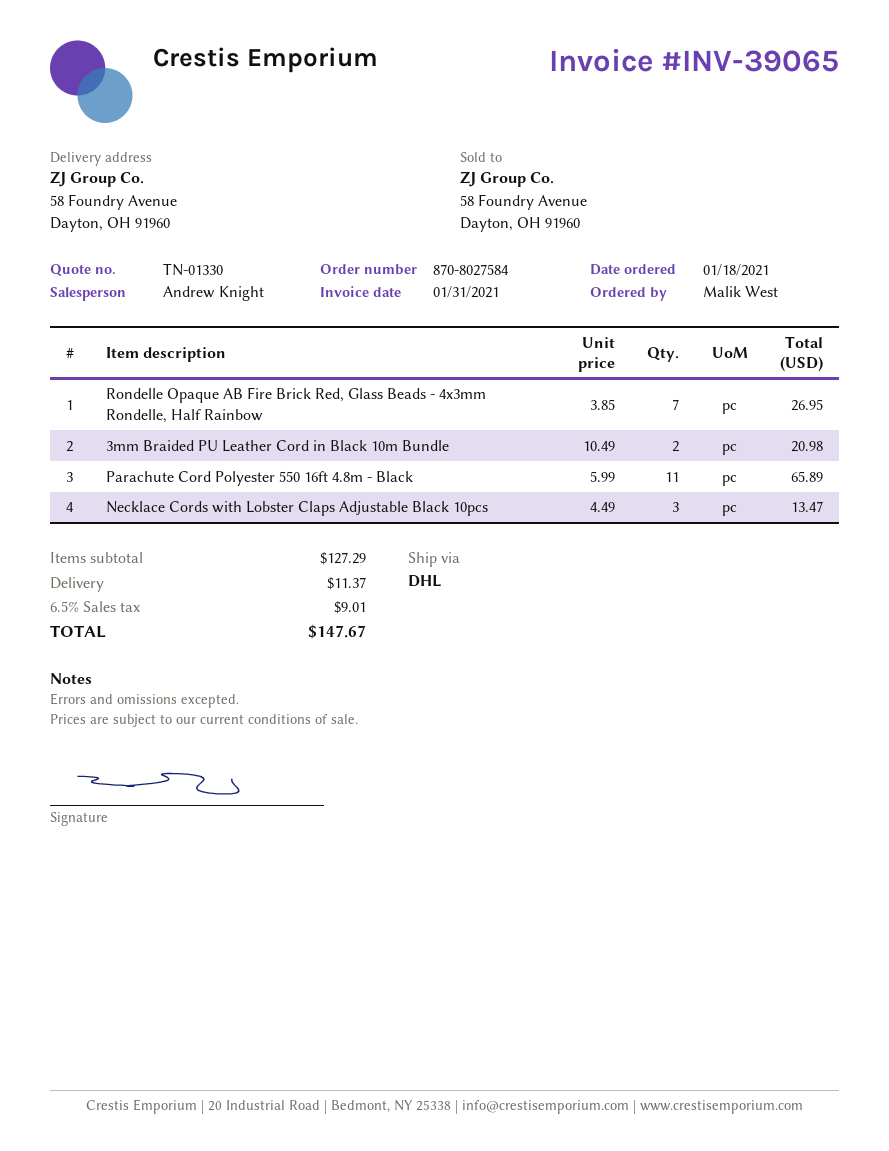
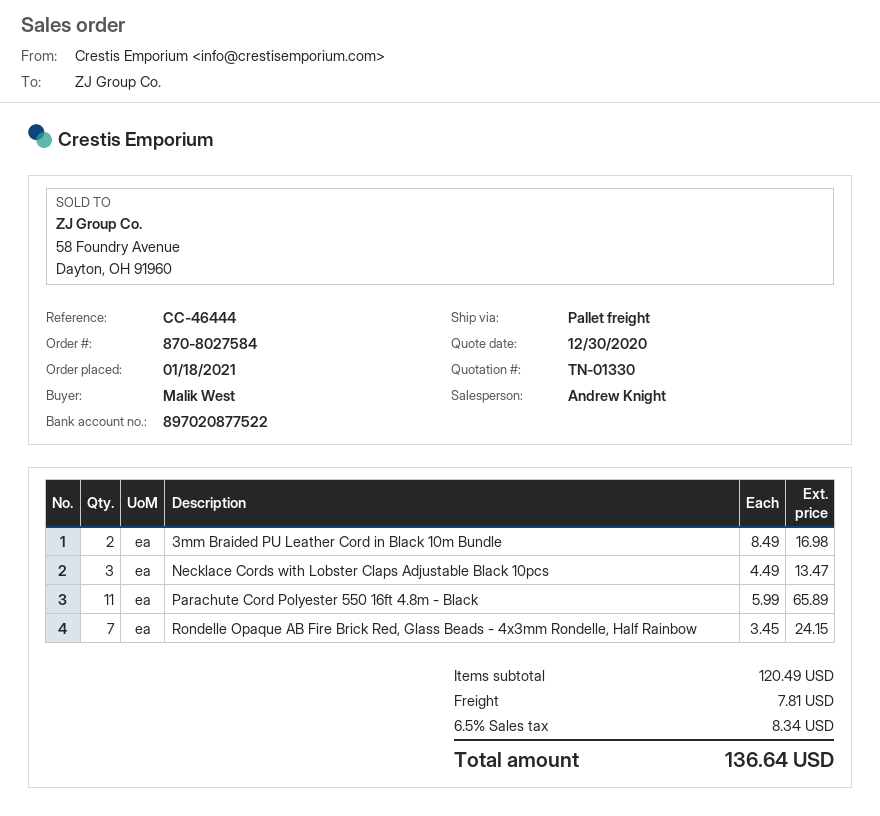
shipping method: DHL -> pallet freight
Rondelle Opaque AB Fire Brick Red, Glass Beads - 4x3mm Rondelle, Half Rainbow: 7 x 3.85 = 26.95 -> 7 x 3.45 = 24.15
3mm Braided PU Leather Cord in Black 10m Bundle: 2 x 10.49 = 20.98 -> 2 x 8.49 = 16.98
subtotal: 127.29 -> 120.49
shipping: 11.37 -> 7.81
tax: 6.5% = 9.01 -> 6.5% = 8.34
total: 147.67 -> 136.64

